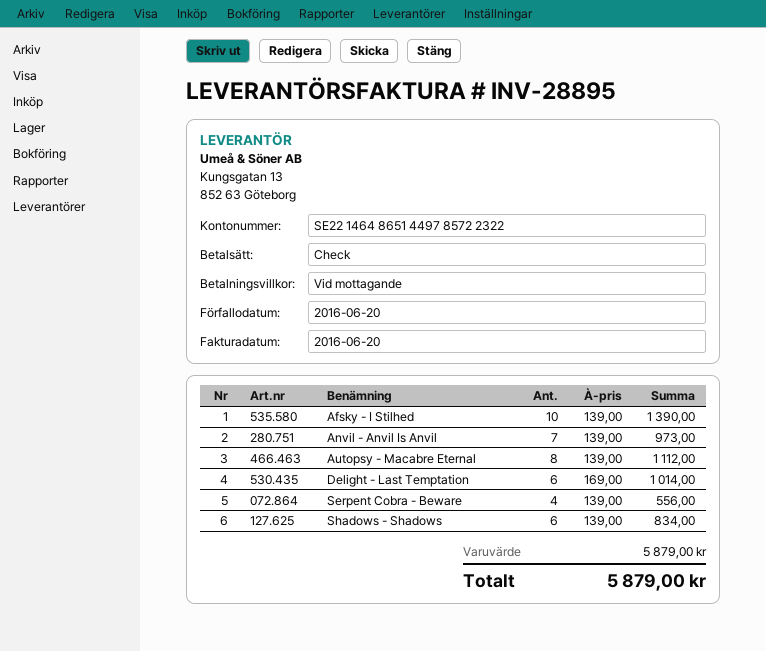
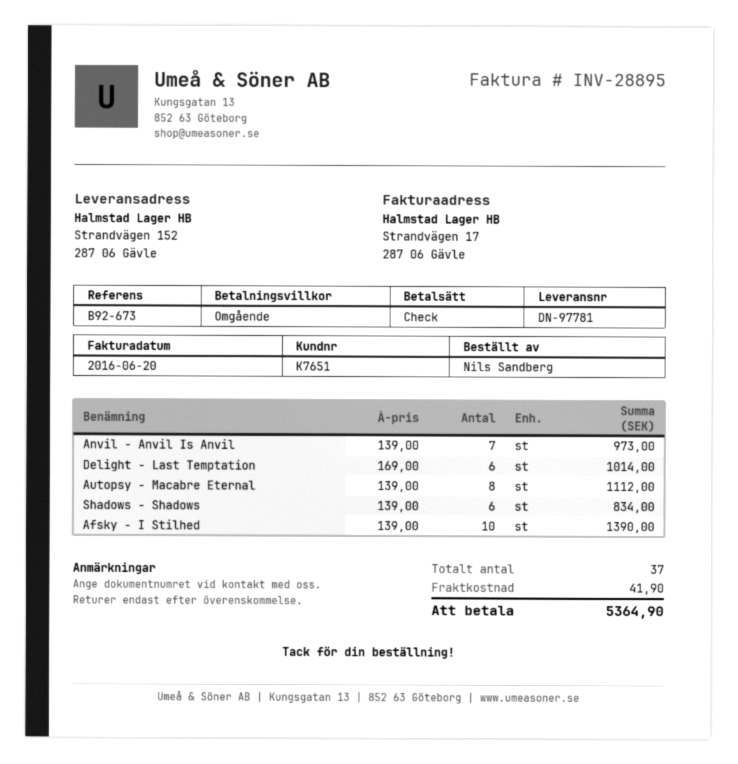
Serpent Cobra - Beware: 4 x 139.00 = 556.00 -> none
shipping: none -> 41.90
total: 5879.00 -> 5364.90

